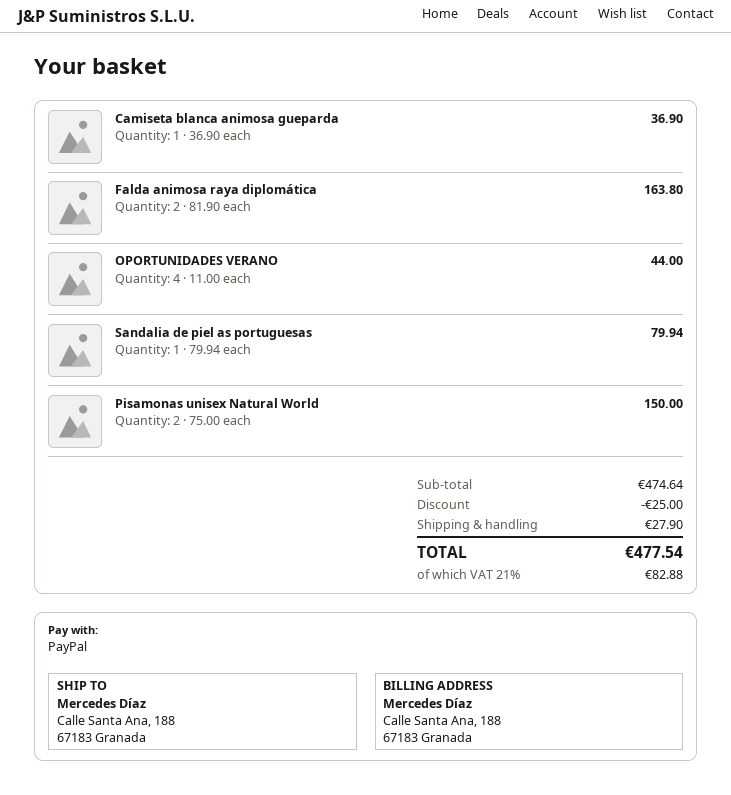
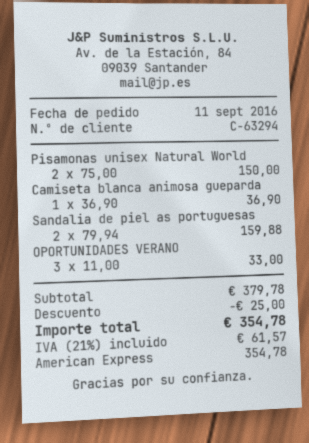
payment method: PayPal -> American Express
Falda animosa raya diplomática: 2 x 81.90 = 163.80 -> none
OPORTUNIDADES VERANO: 4 x 11.00 = 44.00 -> 3 x 11.00 = 33.00
Sandalia de piel as portuguesas: 1 x 79.94 = 79.94 -> 2 x 79.94 = 159.88
subtotal: 474.64 -> 379.78
shipping: 27.90 -> none
tax: 21% = 82.88 -> 21% = 61.57
total: 477.54 -> 354.78

